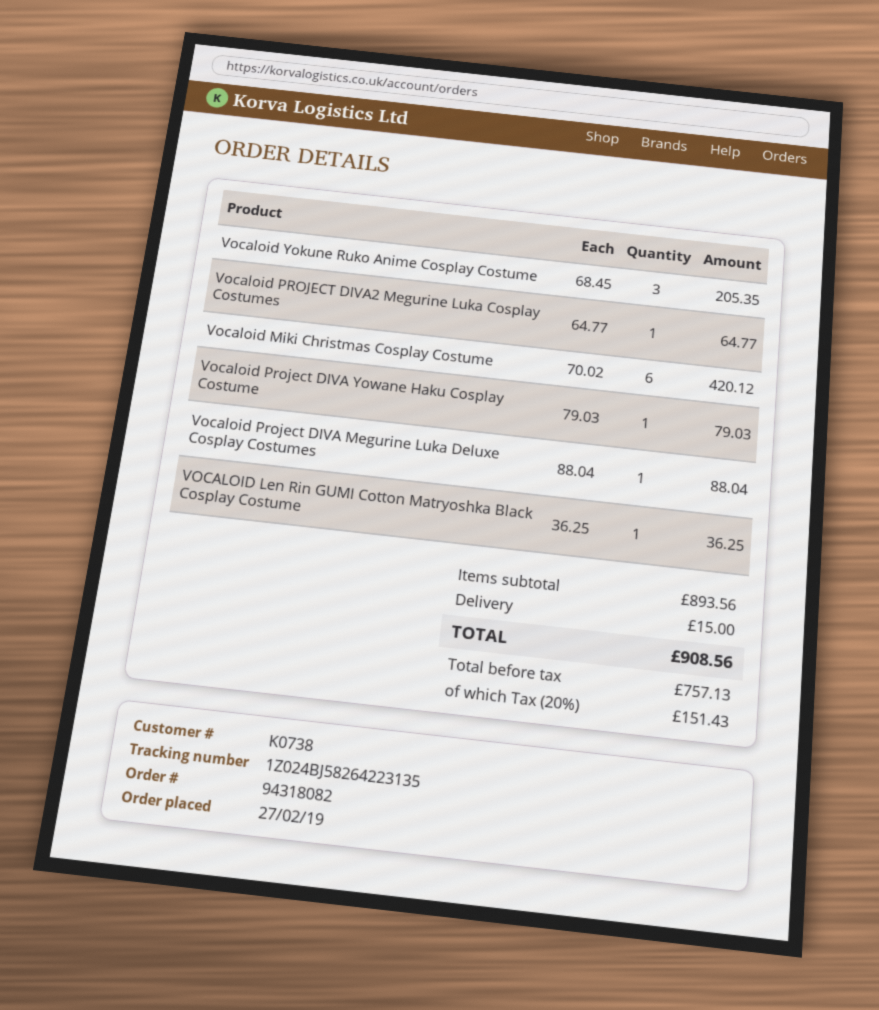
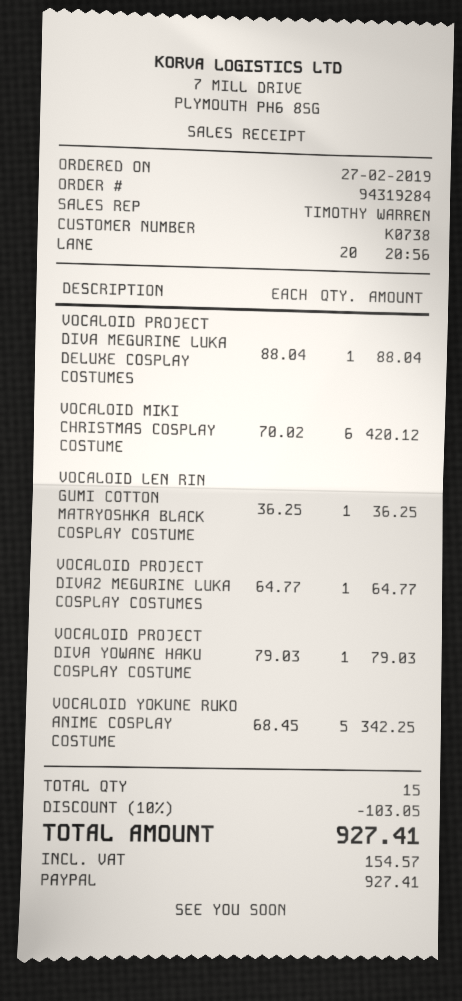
order number: 94318082 -> 94319284
Vocaloid Yokune Ruko Anime Cosplay Costume: 3 x 68.45 = 205.35 -> 5 x 68.45 = 342.25
discount: none -> 10% = 103.05
shipping: 15.00 -> none
tax: 151.43 -> 154.57
total: 908.56 -> 927.41

